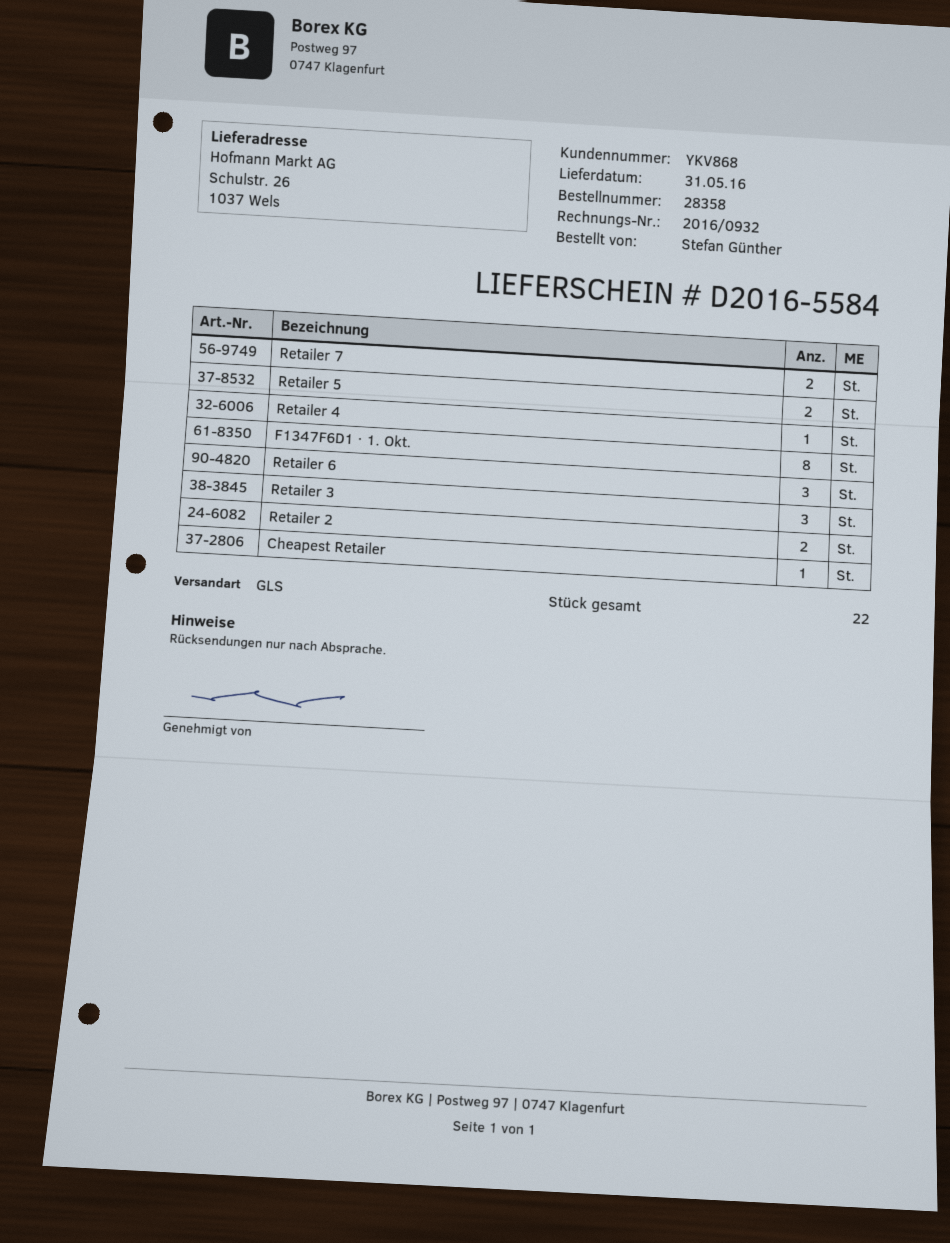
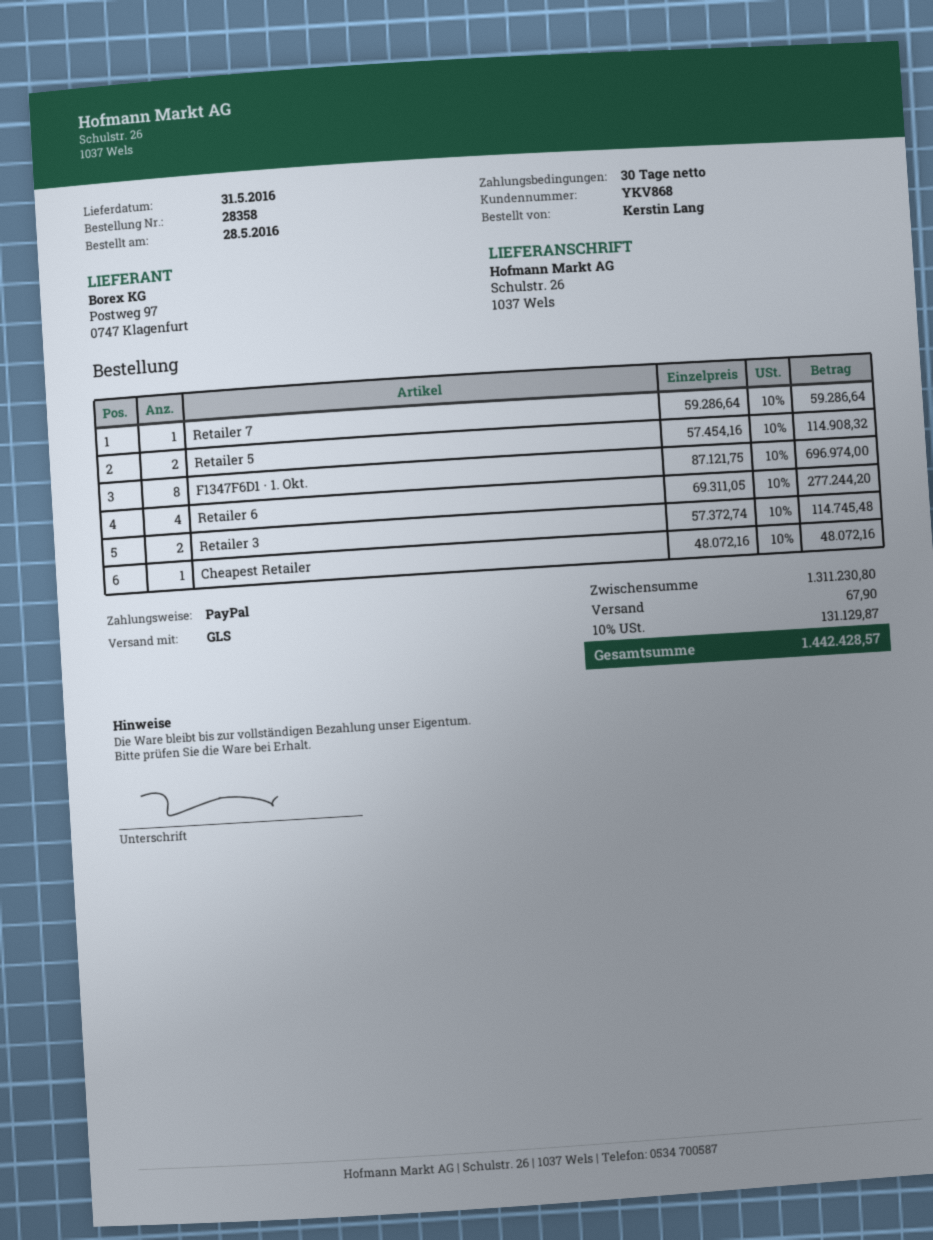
ordered by: Stefan Günther -> Kerstin Lang
Retailer 7: 2 -> 1
Retailer 4: 1 -> none
Retailer 6: 3 -> 4
Retailer 3: 3 -> 2
Retailer 2: 2 -> none

